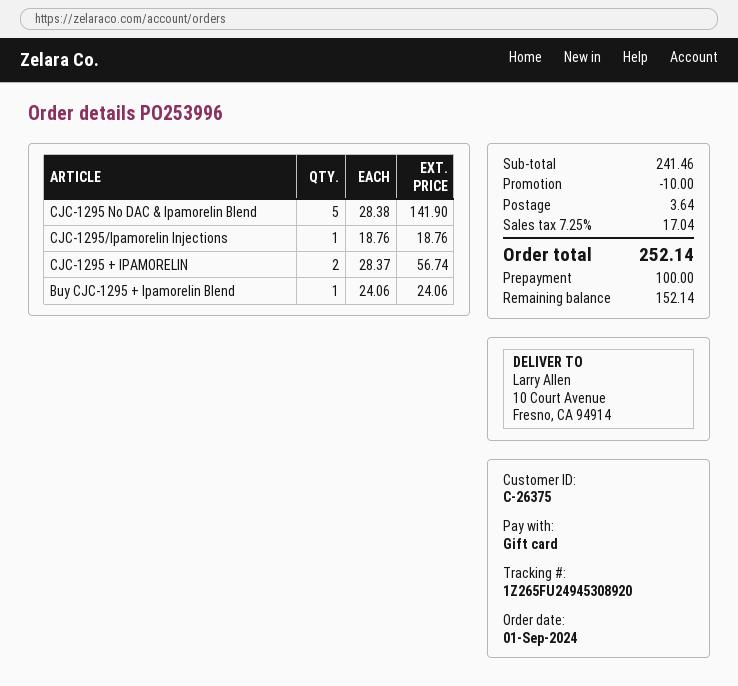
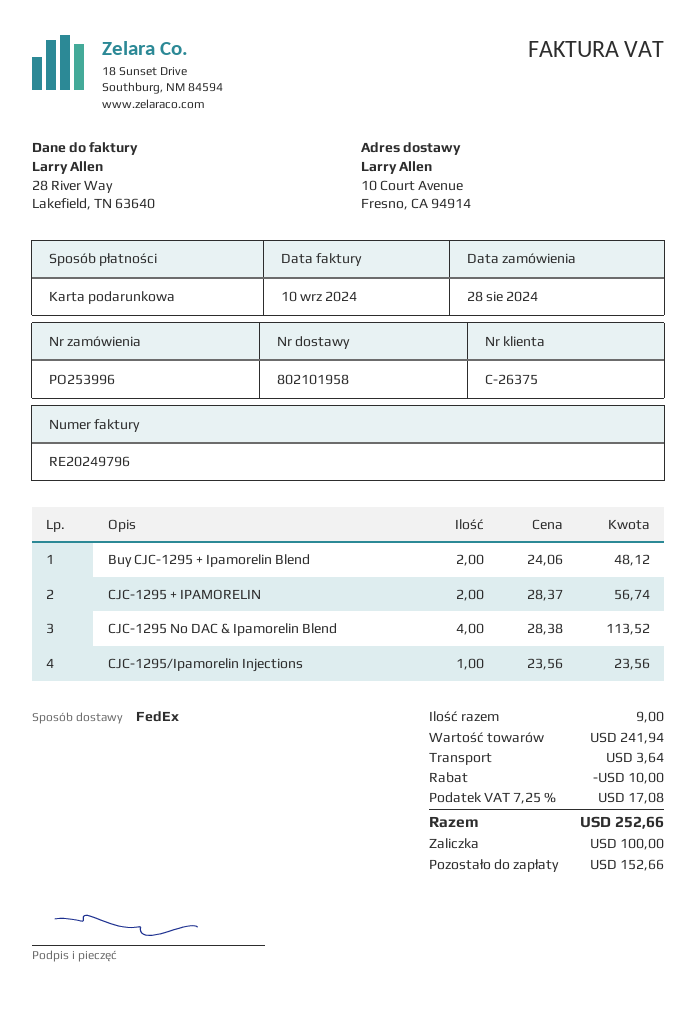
order date: 2024-09-01 -> 2024-08-28
CJC-1295 No DAC & Ipamorelin Blend: 5 x 28.38 = 141.90 -> 4 x 28.38 = 113.52
CJC-1295/Ipamorelin Injections: 1 x 18.76 = 18.76 -> 1 x 23.56 = 23.56
Buy CJC-1295 + Ipamorelin Blend: 1 x 24.06 = 24.06 -> 2 x 24.06 = 48.12
subtotal: 241.46 -> 241.94
tax: 7.25% = 17.04 -> 7.25% = 17.08
total: 252.14 -> 252.66
balance: 152.14 -> 152.66

